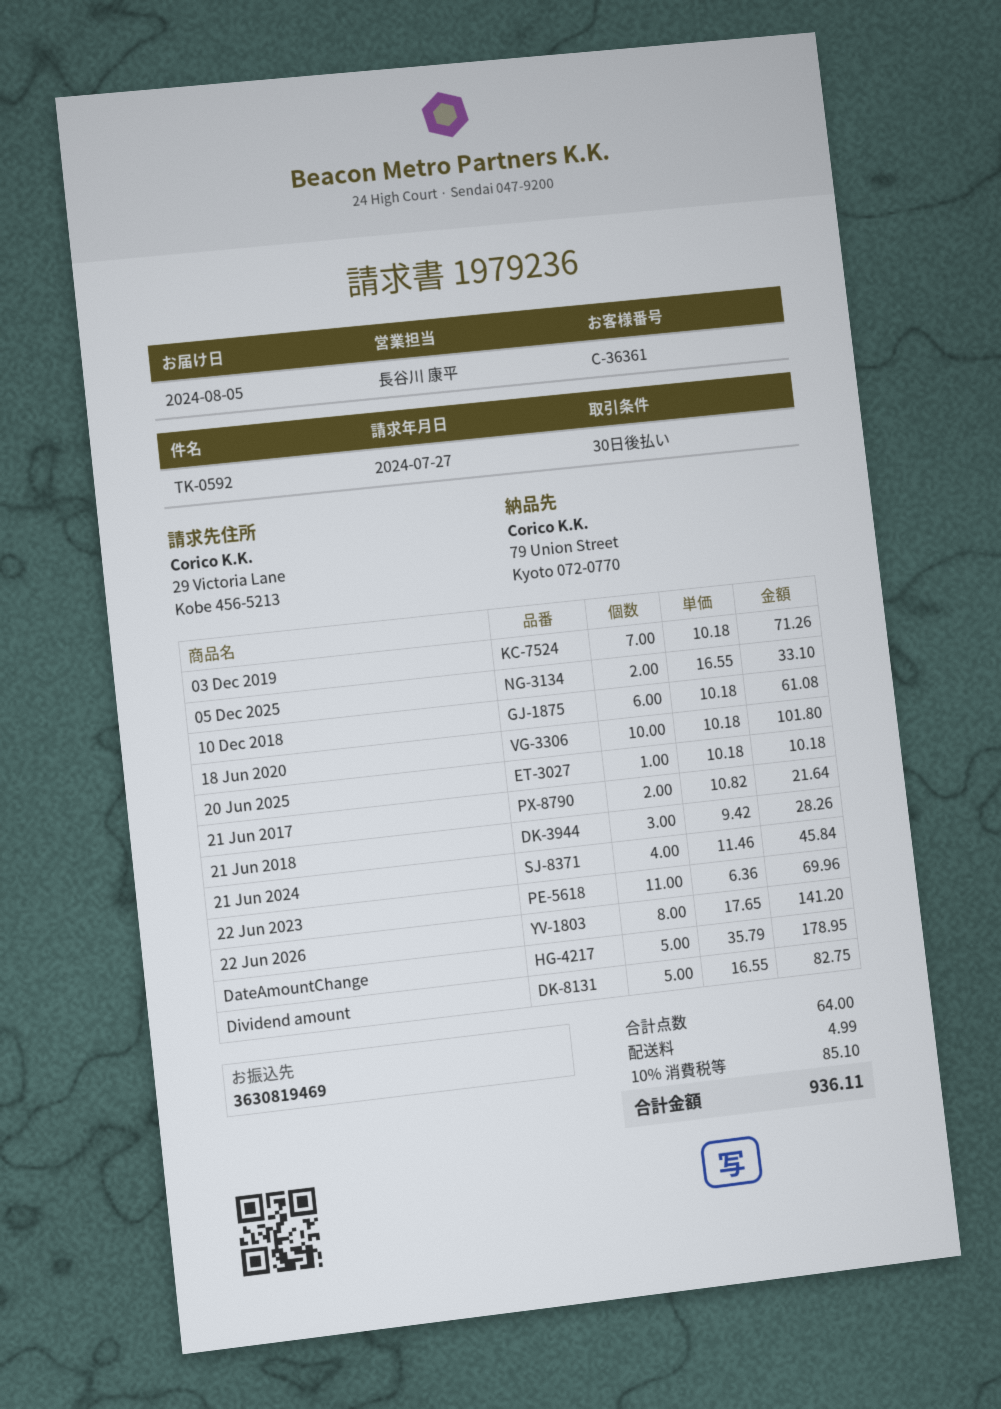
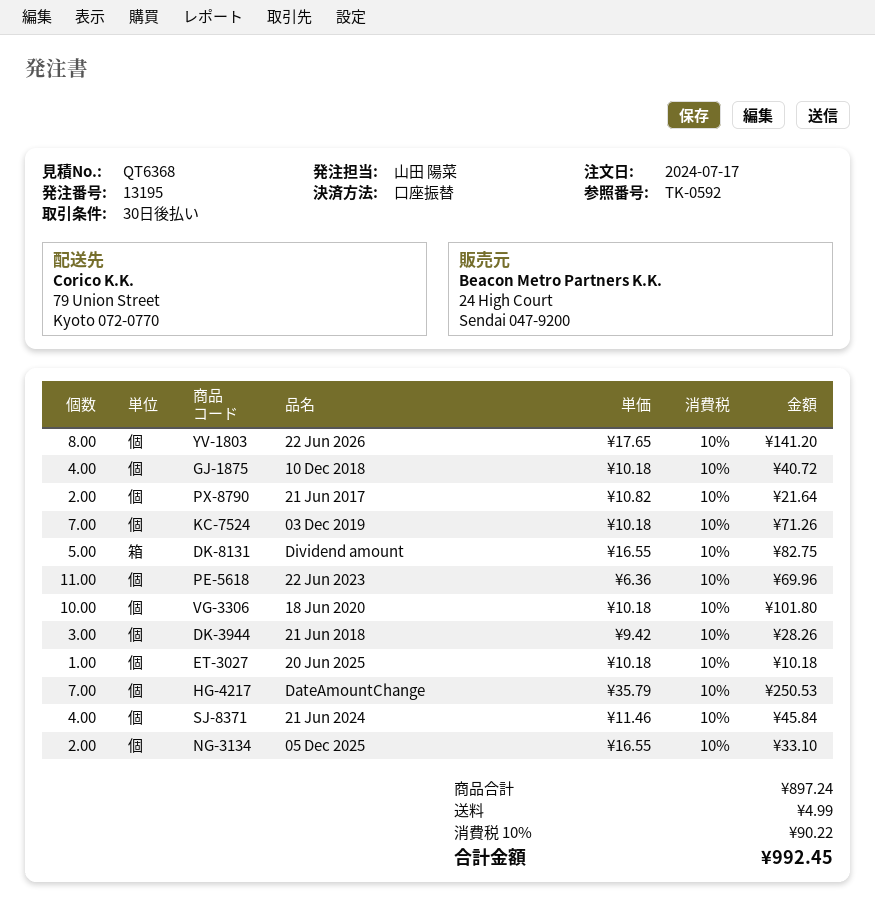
10 Dec 2018: 6 x 10.18 = 61.08 -> 4 x 10.18 = 40.72
DateAmountChange: 5 x 35.79 = 178.95 -> 7 x 35.79 = 250.53
tax: 10% = 85.10 -> 10% = 90.22
total: 936.11 -> 992.45

